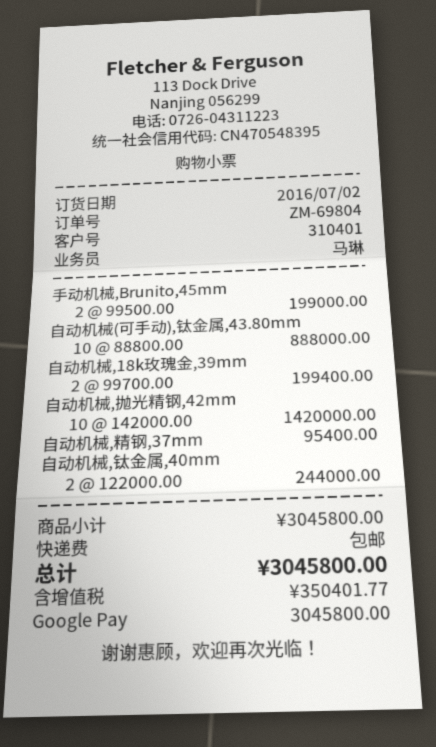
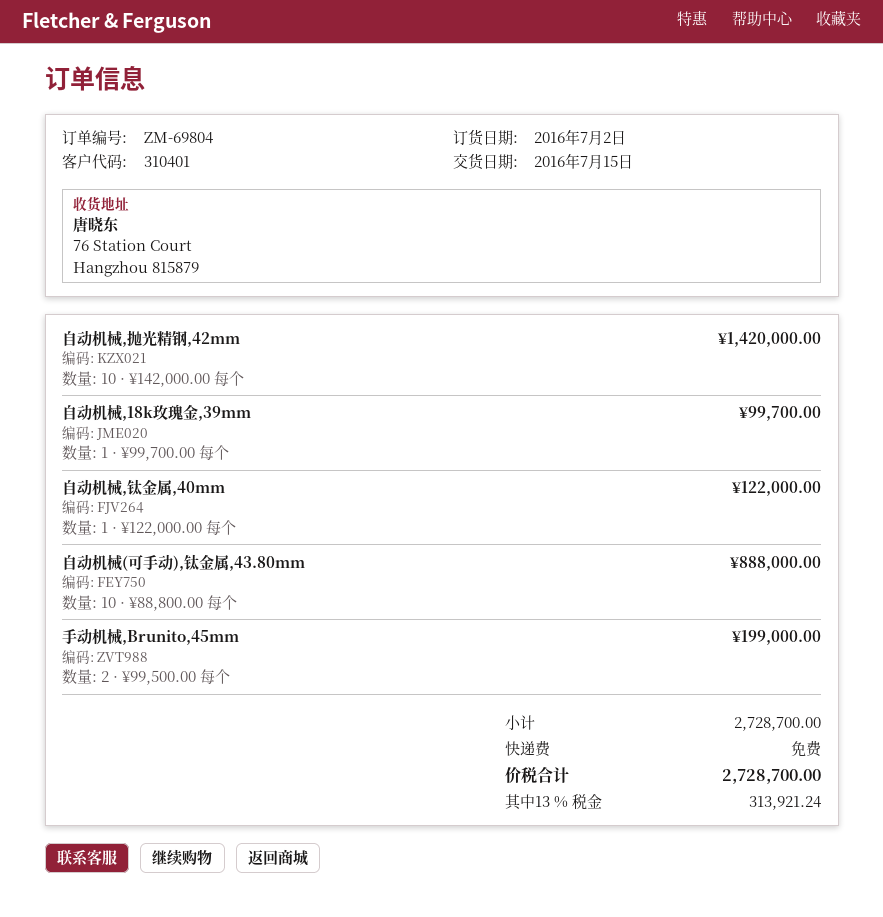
自动机械,18k玫瑰金,39mm: 2 x 99700.00 = 199400.00 -> 1 x 99700.00 = 99700.00
自动机械,精钢,37mm: 1 x 95400.00 = 95400.00 -> none
自动机械,钛金属,40mm: 2 x 122000.00 = 244000.00 -> 1 x 122000.00 = 122000.00
subtotal: 3045800.00 -> 2728700.00
tax: 350401.77 -> 313921.24
total: 3045800.00 -> 2728700.00

